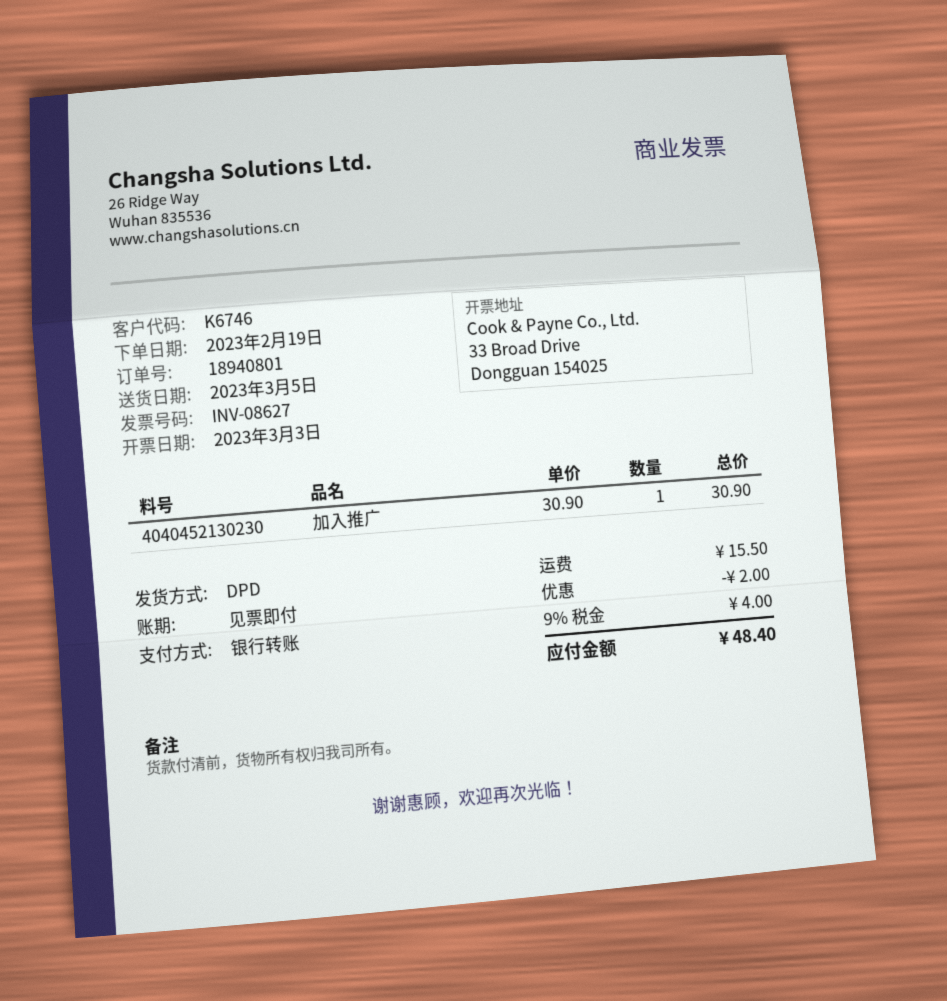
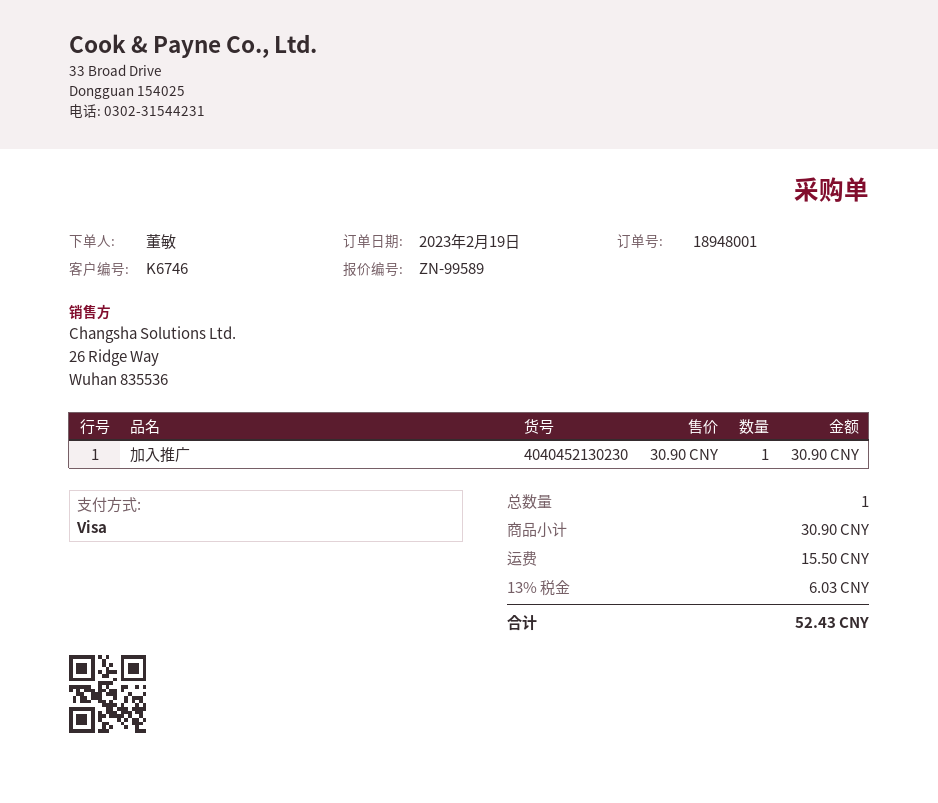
order number: 18940801 -> 18948001
payment method: bank transfer -> Visa
discount: 2.00 -> none
tax: 9% = 4.00 -> 13% = 6.03
total: 48.40 -> 52.43

